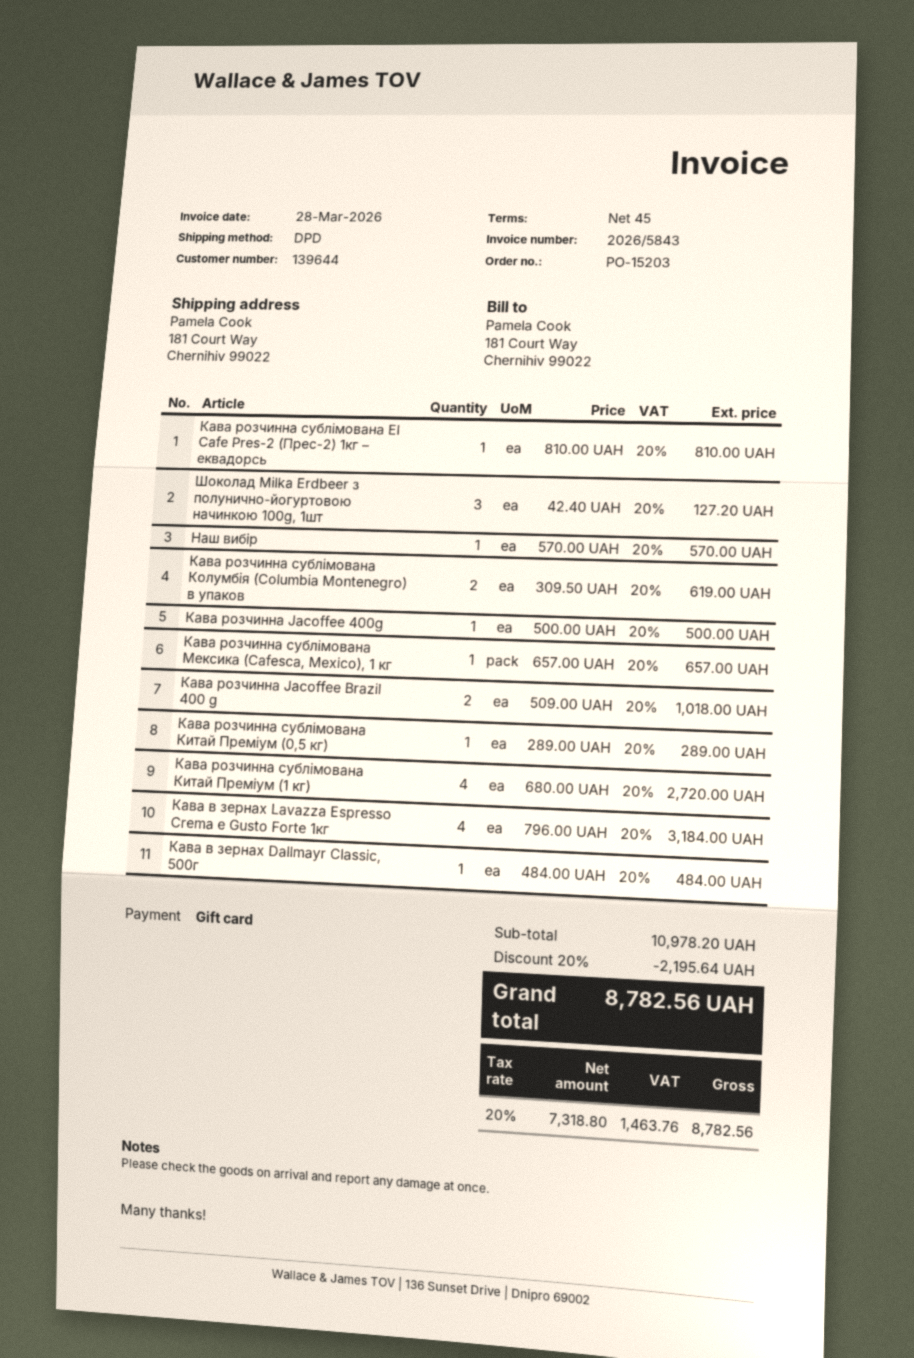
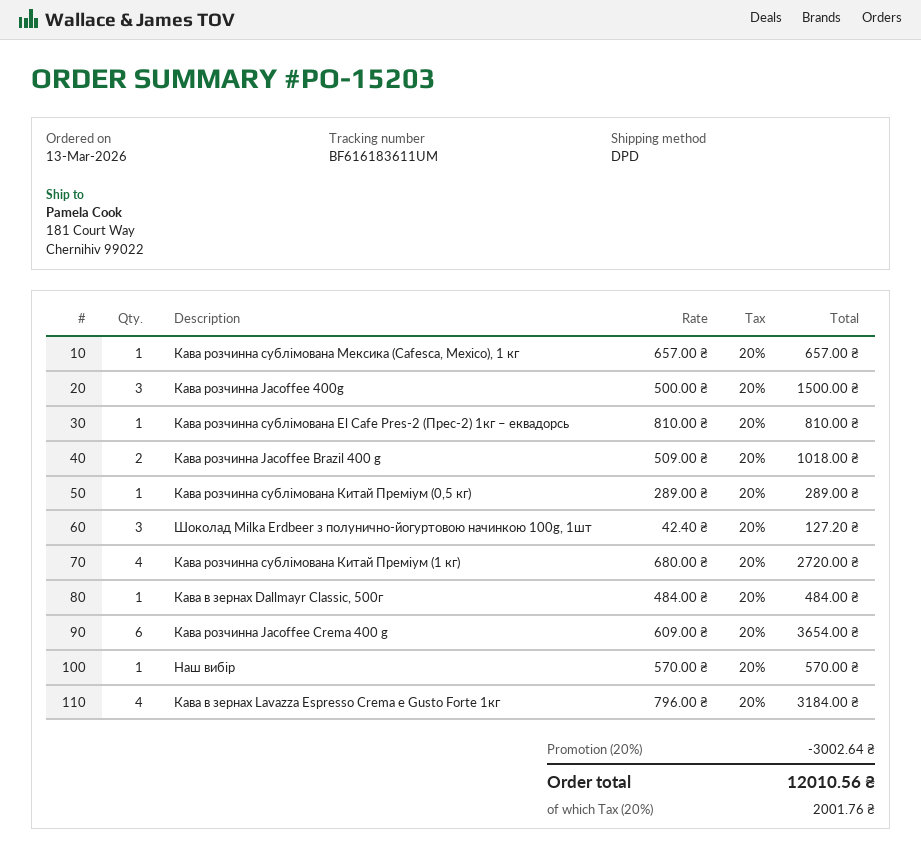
Кава розчинна сублімована Колумбія (Columbia Montenegro) в упаков: 2 x 309.50 = 619.00 -> none
Кава розчинна Jacoffee 400g: 1 x 500.00 = 500.00 -> 3 x 500.00 = 1500.00
Кава розчинна Jacoffee Crema 400 g: none -> 6 x 609.00 = 3654.00
discount: 20% = 2195.64 -> 20% = 3002.64
tax: 20% = 1463.76 -> 20% = 2001.76
total: 8782.56 -> 12010.56

